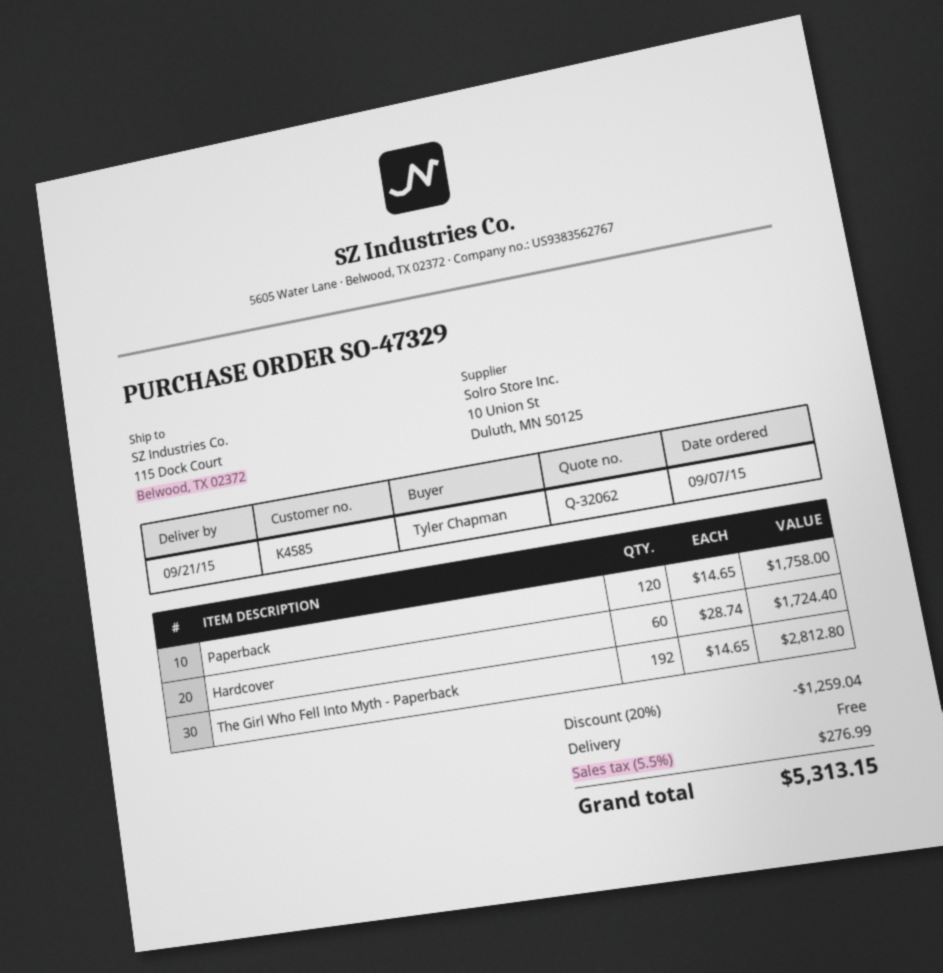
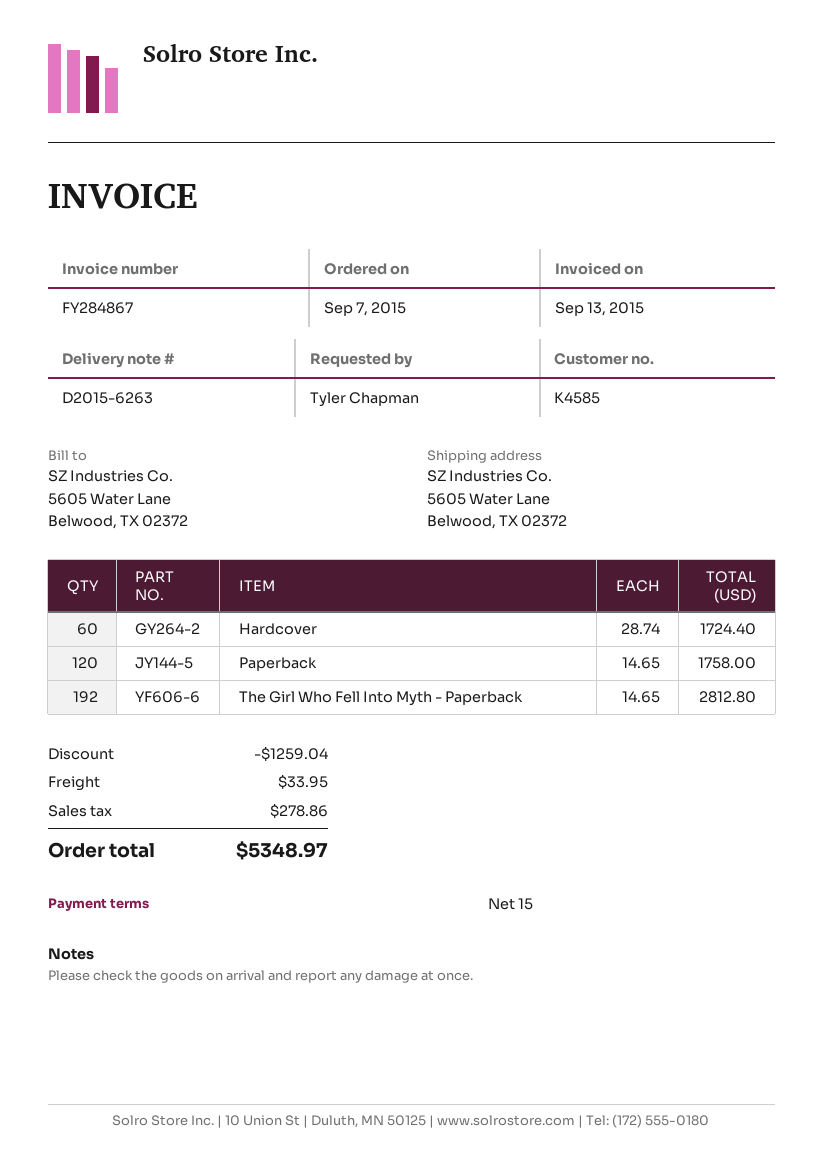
ship to: 115 Dock Court, Belwood, TX 02372 -> 5605 Water Lane, Belwood, TX 02372
shipping: 0.00 -> 33.95
tax: 276.99 -> 278.86
total: 5313.15 -> 5348.97

